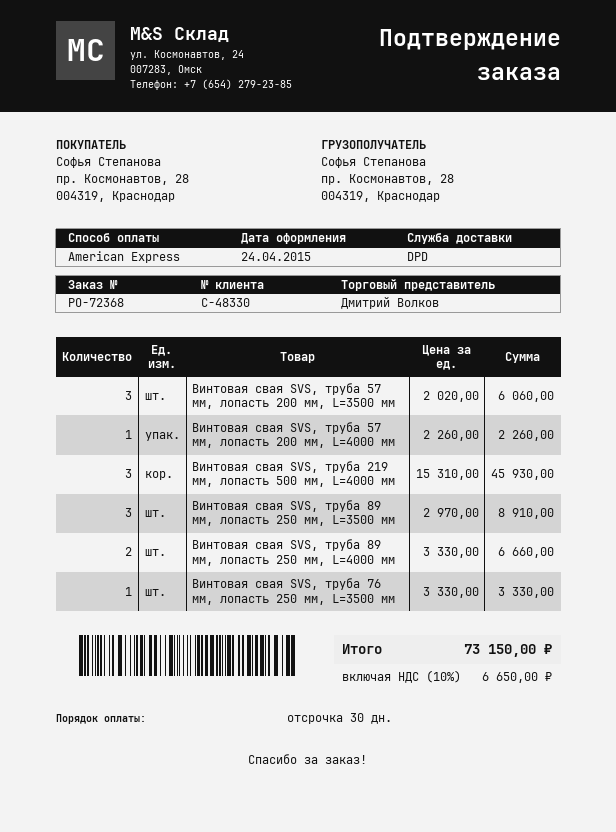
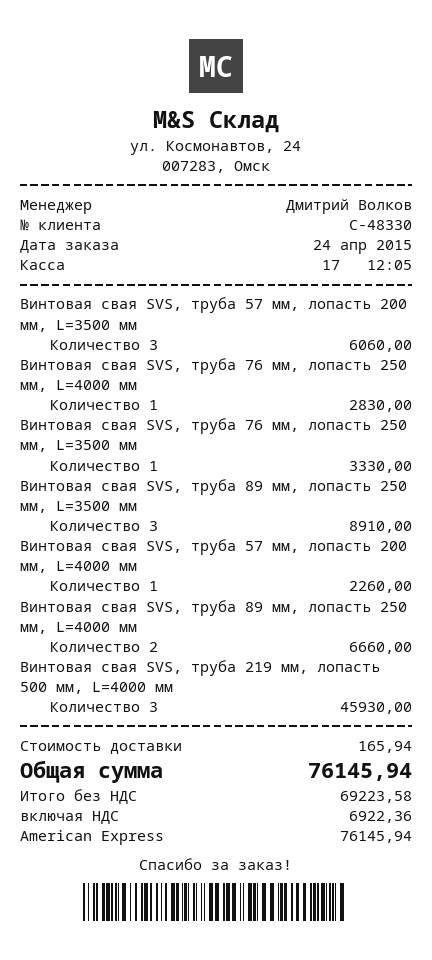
Винтовая свая SVS, труба 76 мм, лопасть 250 мм, L=4000 мм: none -> 1 for 2830.00
shipping: none -> 165.94
tax: 6650.00 -> 6922.36
total: 73150.00 -> 76145.94

